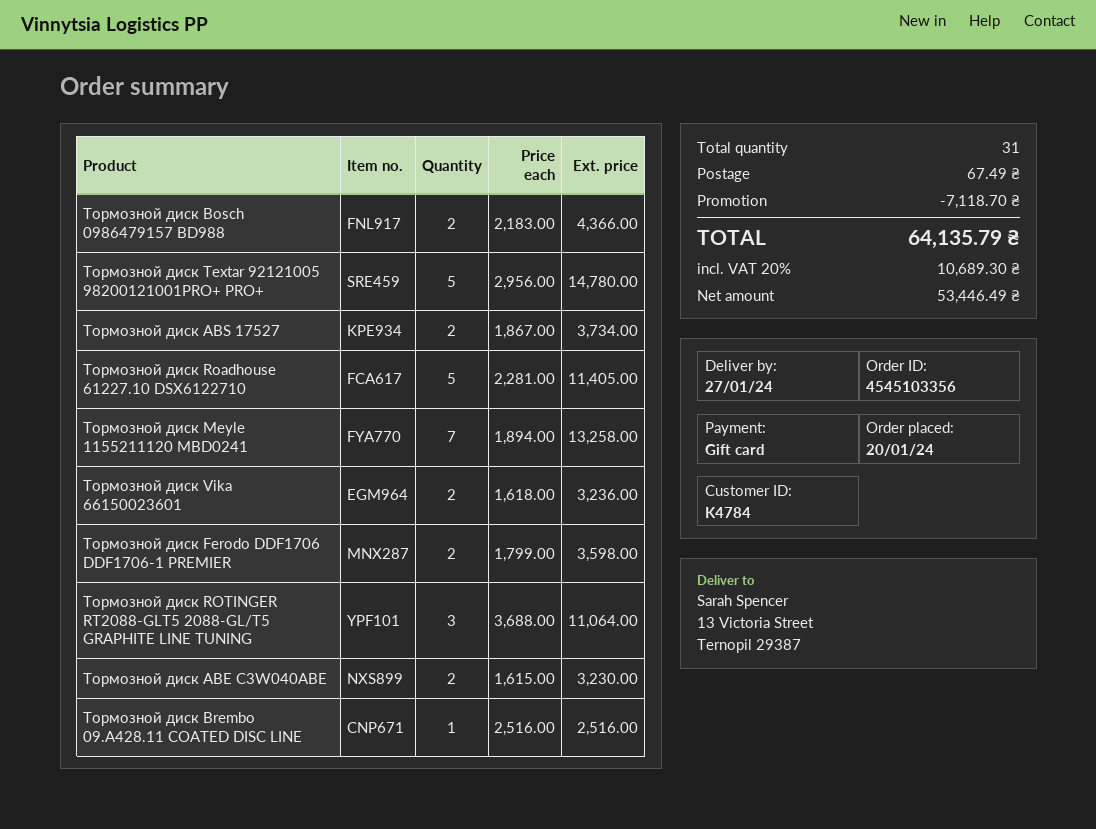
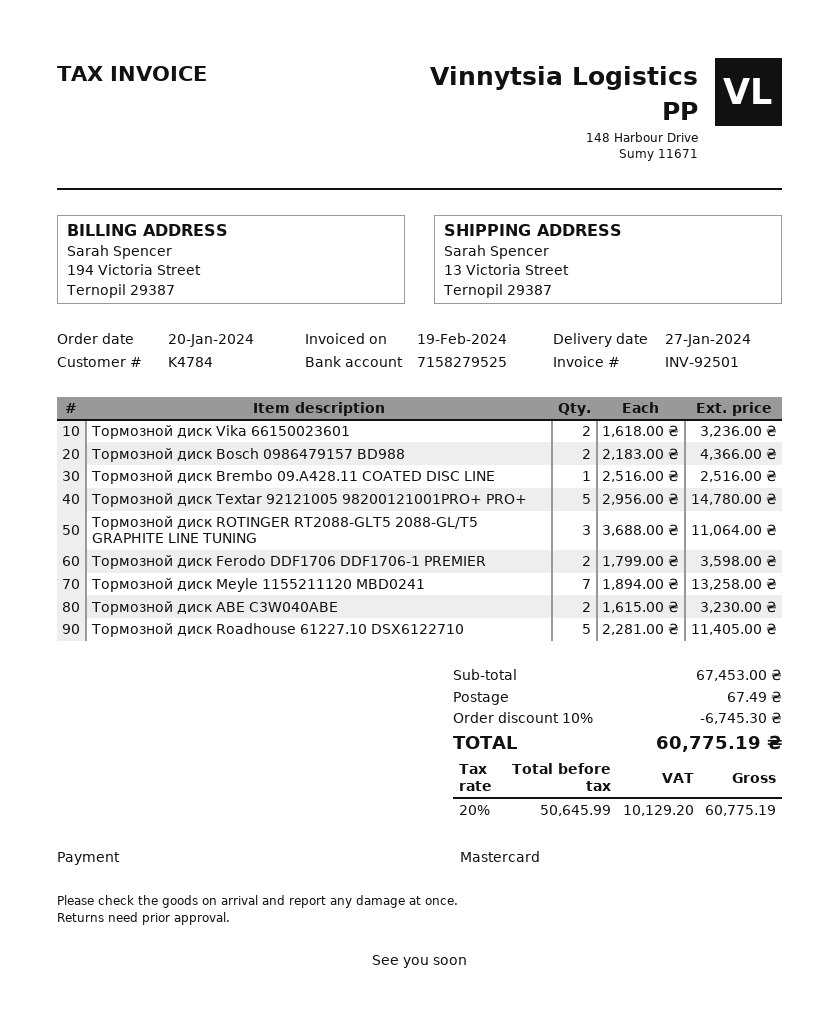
payment method: gift card -> Mastercard
Тормозной диск ABS 17527: 2 x 1867.00 = 3734.00 -> none
discount: 7118.70 -> 6745.30
net: 53446.49 -> 50645.99
tax: 20% = 10689.30 -> 20% = 10129.20
total: 64135.79 -> 60775.19

